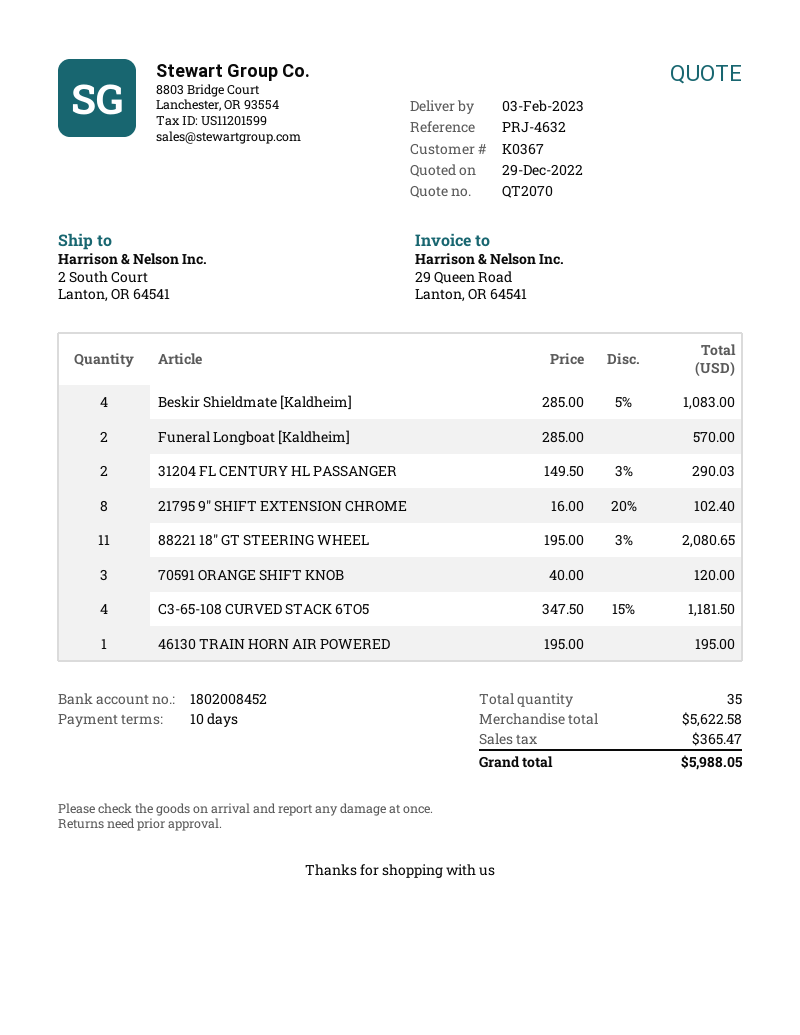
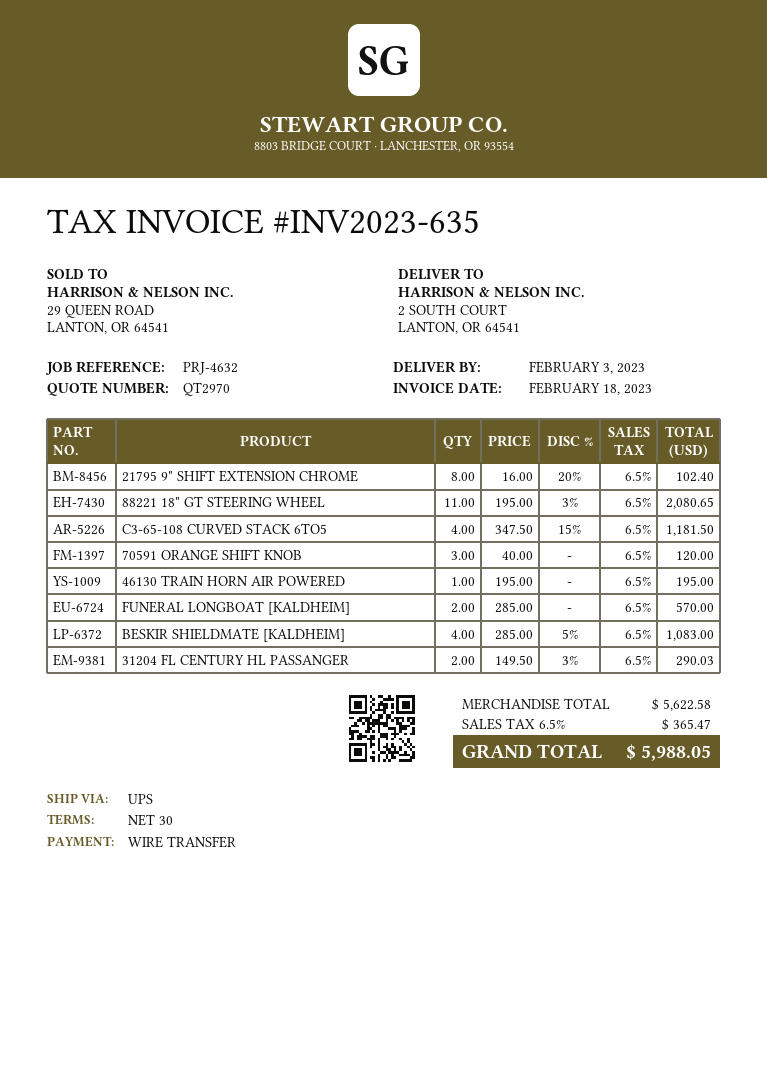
quote number: QT2070 -> QT2970
payment terms: 10 days -> 30 days

